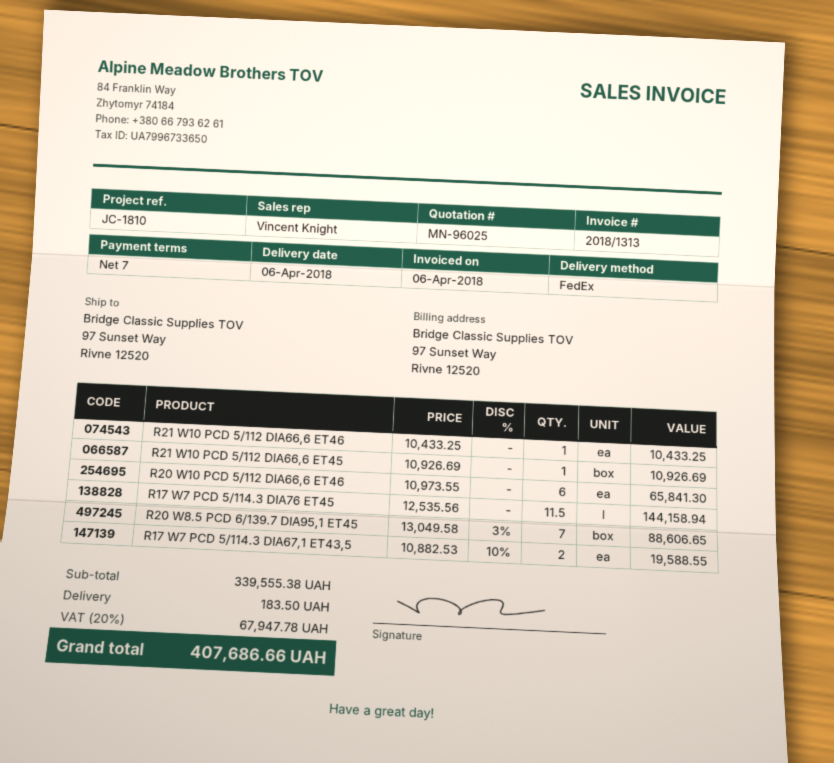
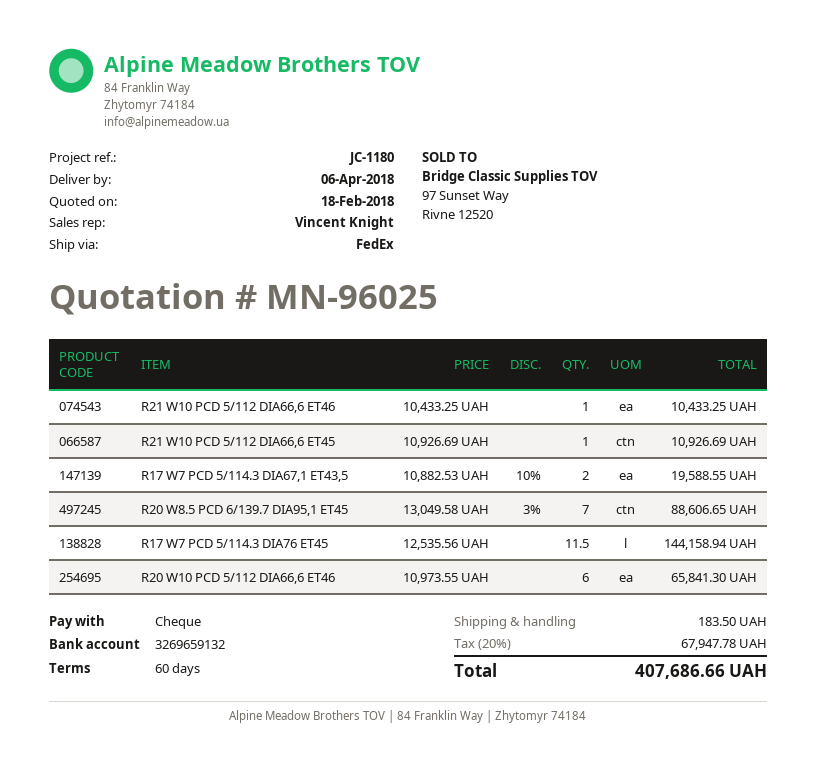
payment terms: 7 days -> 60 days
reference: JC-1810 -> JC-1180

